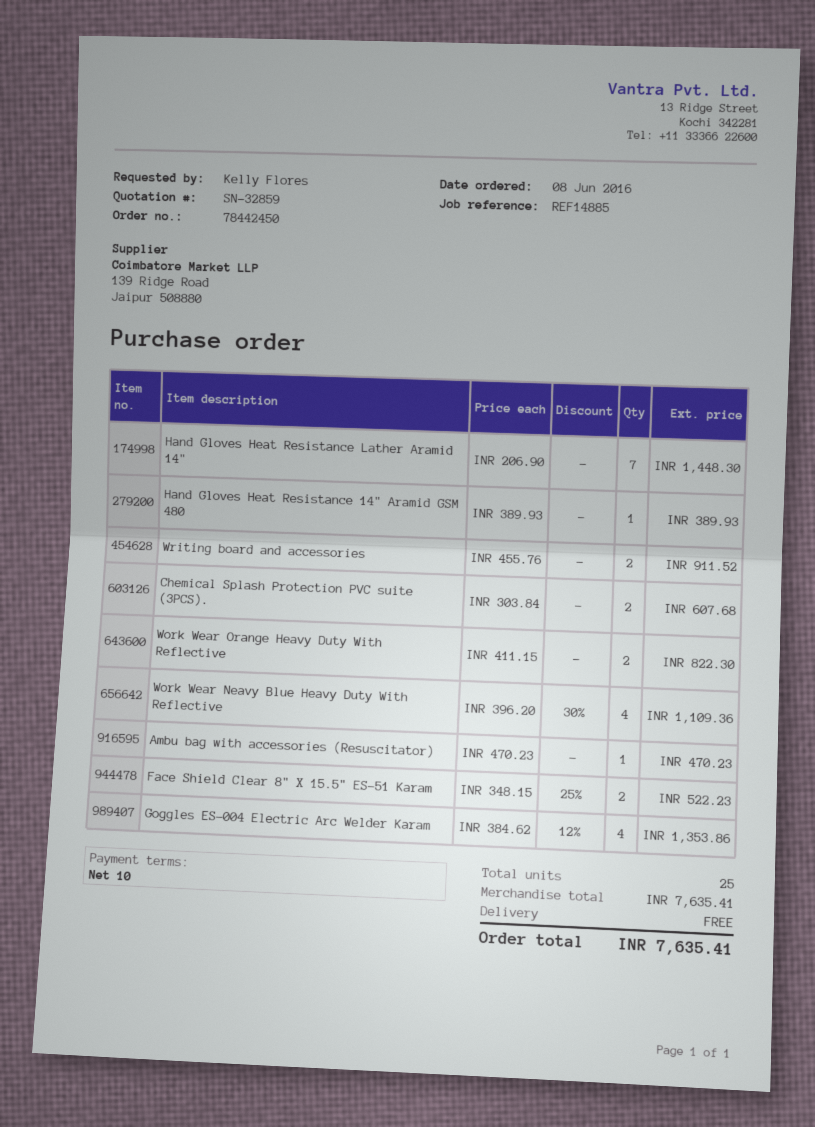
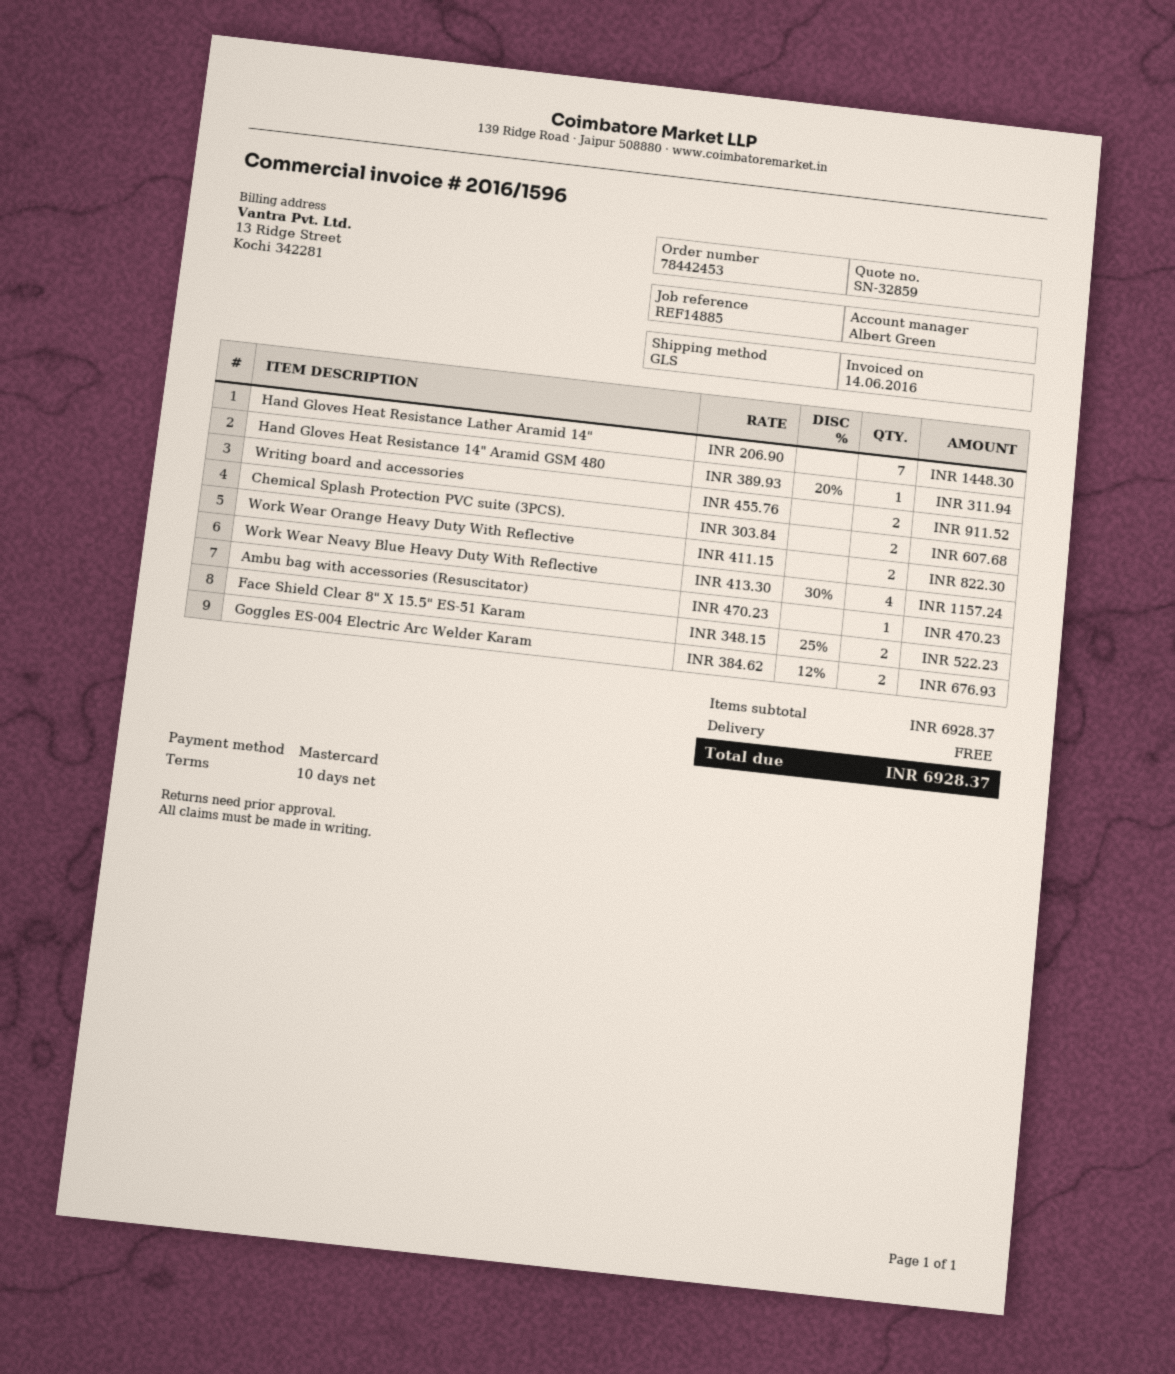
order number: 78442450 -> 78442453
Hand Gloves Heat Resistance 14" Aramid GSM 480: 1 x 389.93 = 389.93 -> 1 x 389.93 - 20% = 311.94
Work Wear Neavy Blue Heavy Duty With Reflective: 4 x 396.20 - 30% = 1109.36 -> 4 x 413.30 - 30% = 1157.24
Goggles ES-004 Electric Arc Welder Karam: 4 x 384.62 - 12% = 1353.86 -> 2 x 384.62 - 12% = 676.93
subtotal: 7635.41 -> 6928.37
total: 7635.41 -> 6928.37

